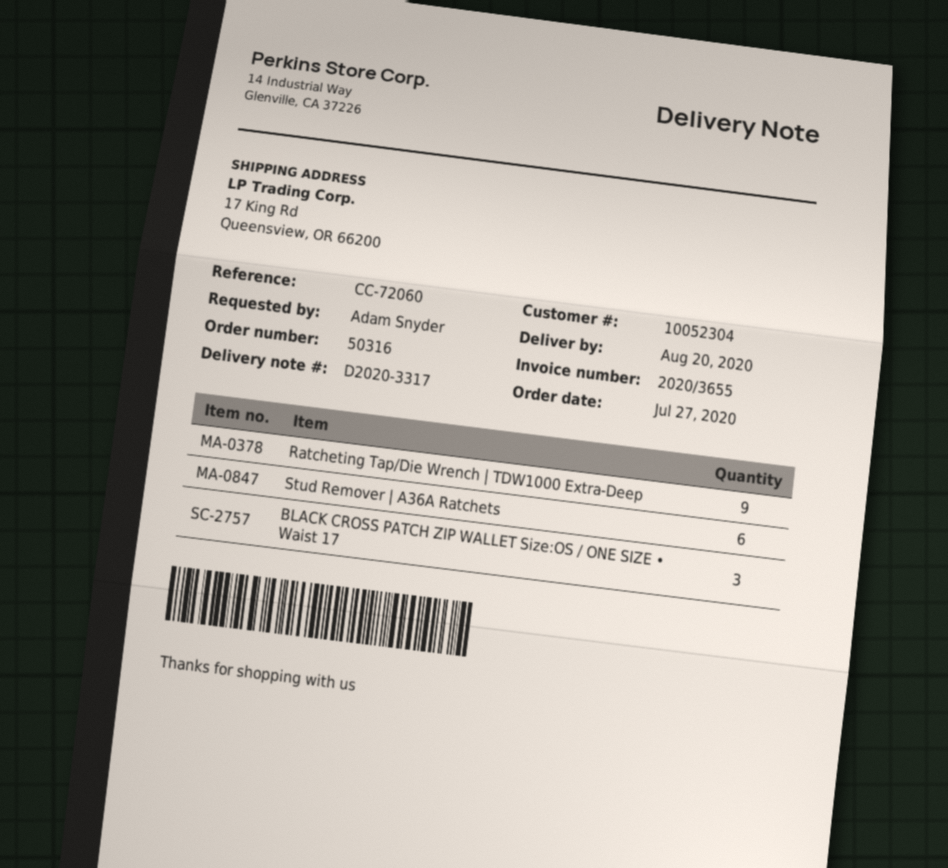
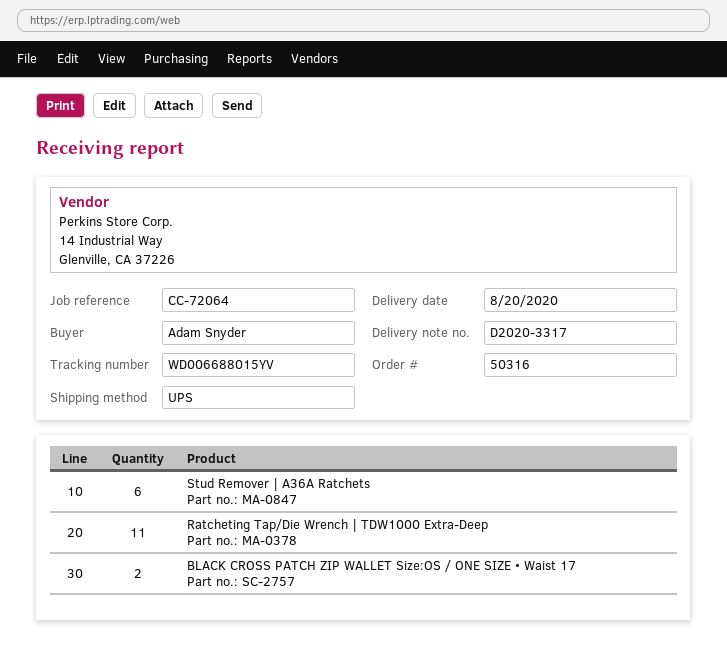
reference: CC-72060 -> CC-72064
Ratcheting Tap/Die Wrench | TDW1000 Extra-Deep: 9 -> 11
BLACK CROSS PATCH ZIP WALLET Size:OS / ONE SIZE • Waist 17: 3 -> 2

